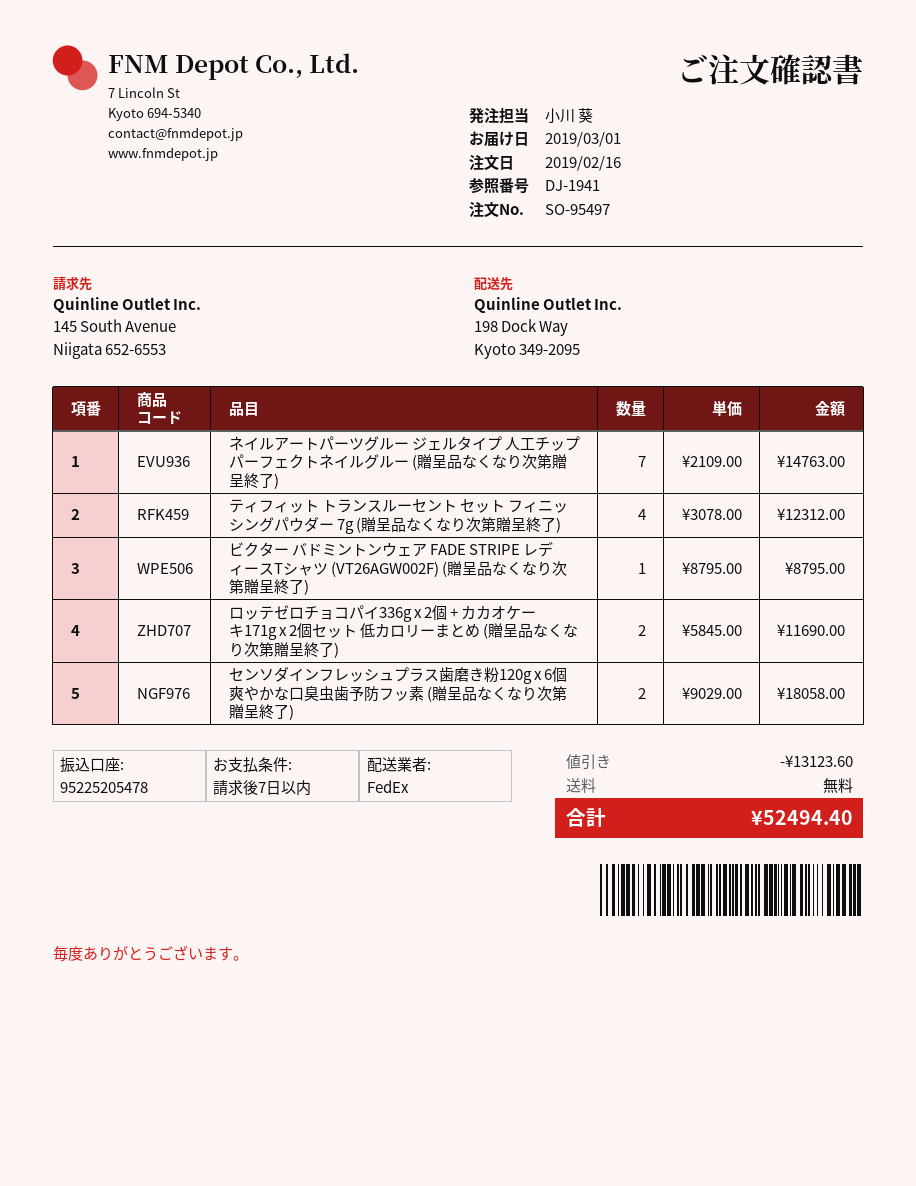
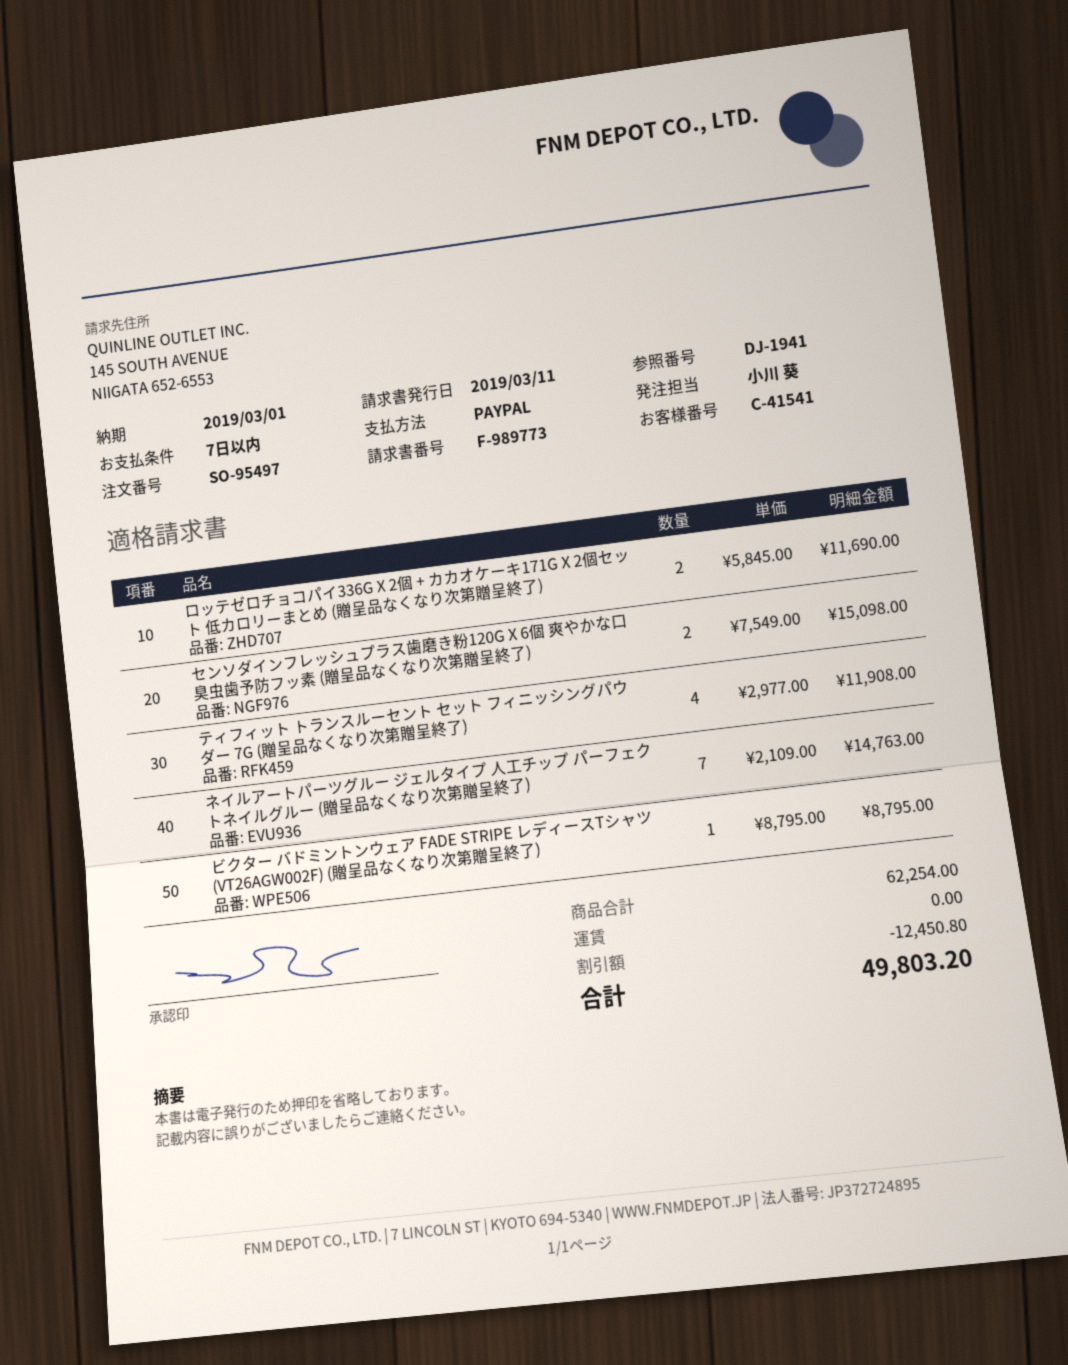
ティフィット トランスルーセント セット フィニッシングパウダー 7g (贈呈品なくなり次第贈呈終了): 4 x 3078.00 = 12312.00 -> 4 x 2977.00 = 11908.00
センソダインフレッシュプラス歯磨き粉120g x 6個 爽やかな口臭虫歯予防フッ素 (贈呈品なくなり次第贈呈終了): 2 x 9029.00 = 18058.00 -> 2 x 7549.00 = 15098.00
discount: 13123.60 -> 12450.80
total: 52494.40 -> 49803.20

